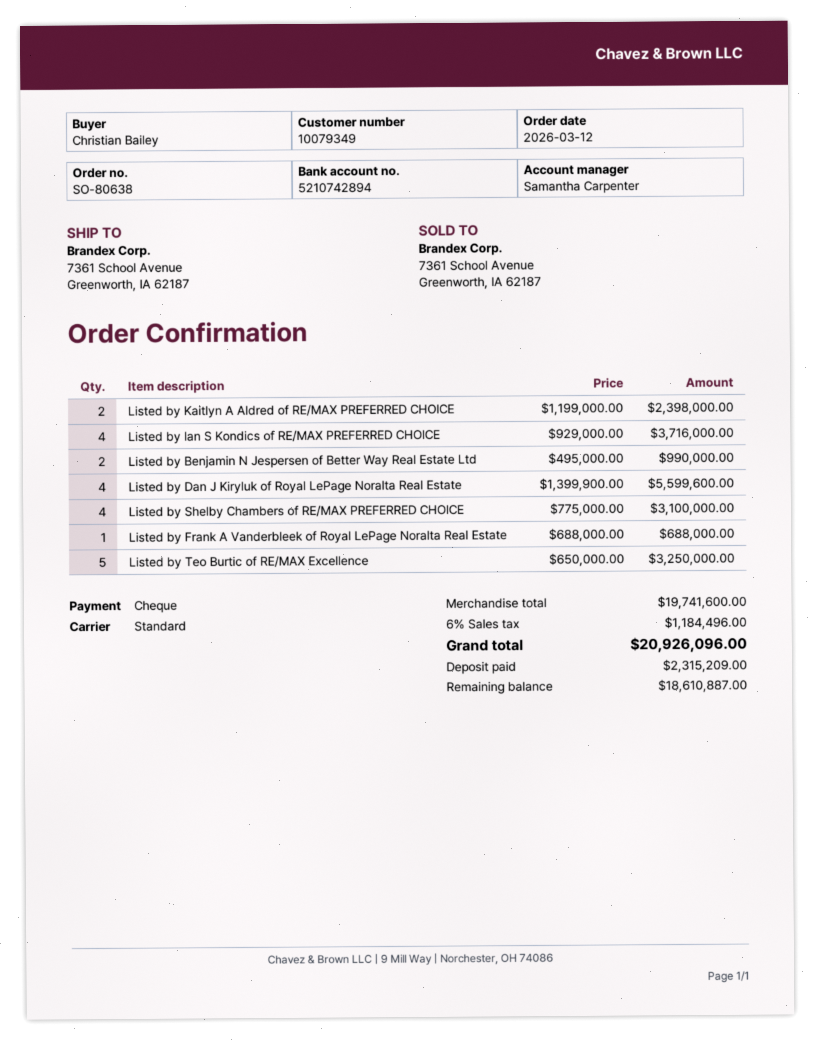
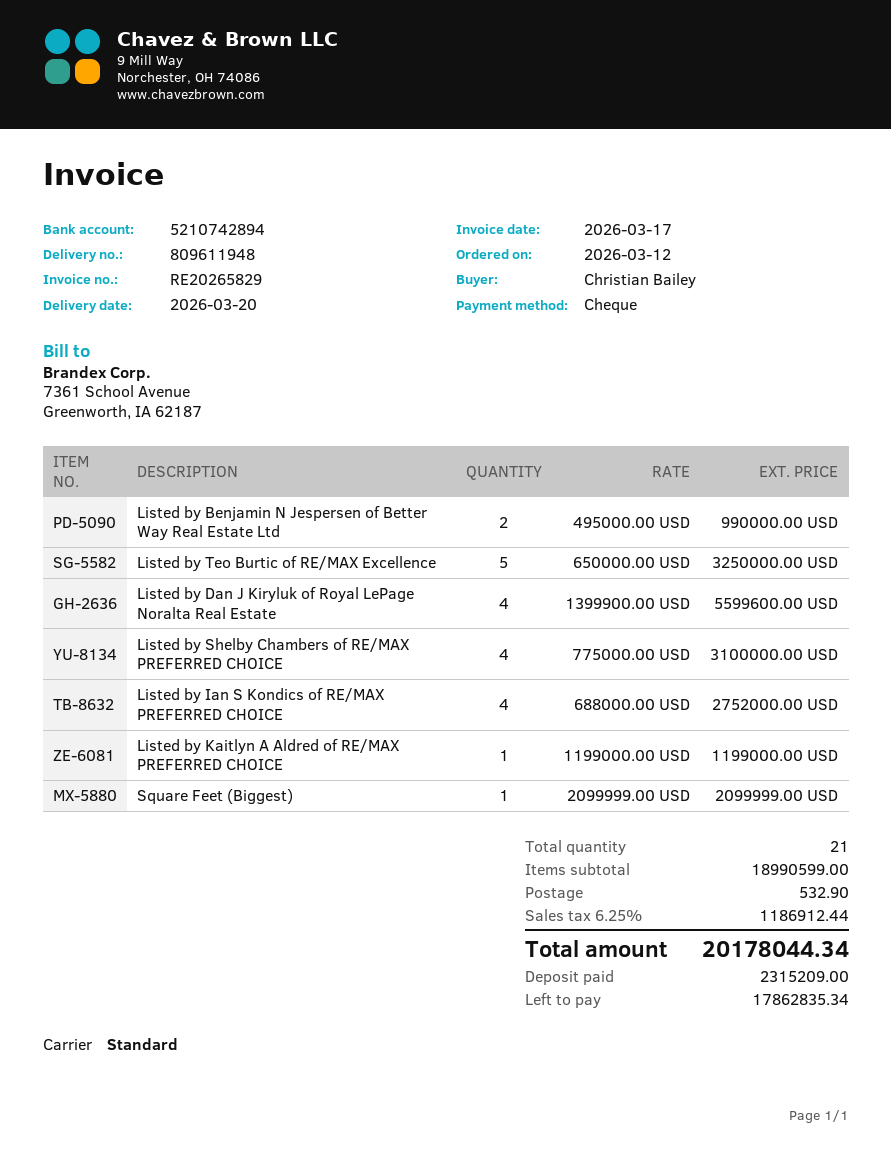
Listed by Kaitlyn A Aldred of RE/MAX PREFERRED CHOICE: 2 x 1199000.00 = 2398000.00 -> 1 x 1199000.00 = 1199000.00
Listed by Ian S Kondics of RE/MAX PREFERRED CHOICE: 4 x 929000.00 = 3716000.00 -> 4 x 688000.00 = 2752000.00
Listed by Frank A Vanderbleek of Royal LePage Noralta Real Estate: 1 x 688000.00 = 688000.00 -> none
Square Feet (Biggest): none -> 1 x 2099999.00 = 2099999.00
subtotal: 19741600.00 -> 18990599.00
shipping: none -> 532.90
tax: 6% = 1184496.00 -> 6.25% = 1186912.44
total: 20926096.00 -> 20178044.34
balance: 18610887.00 -> 17862835.34

